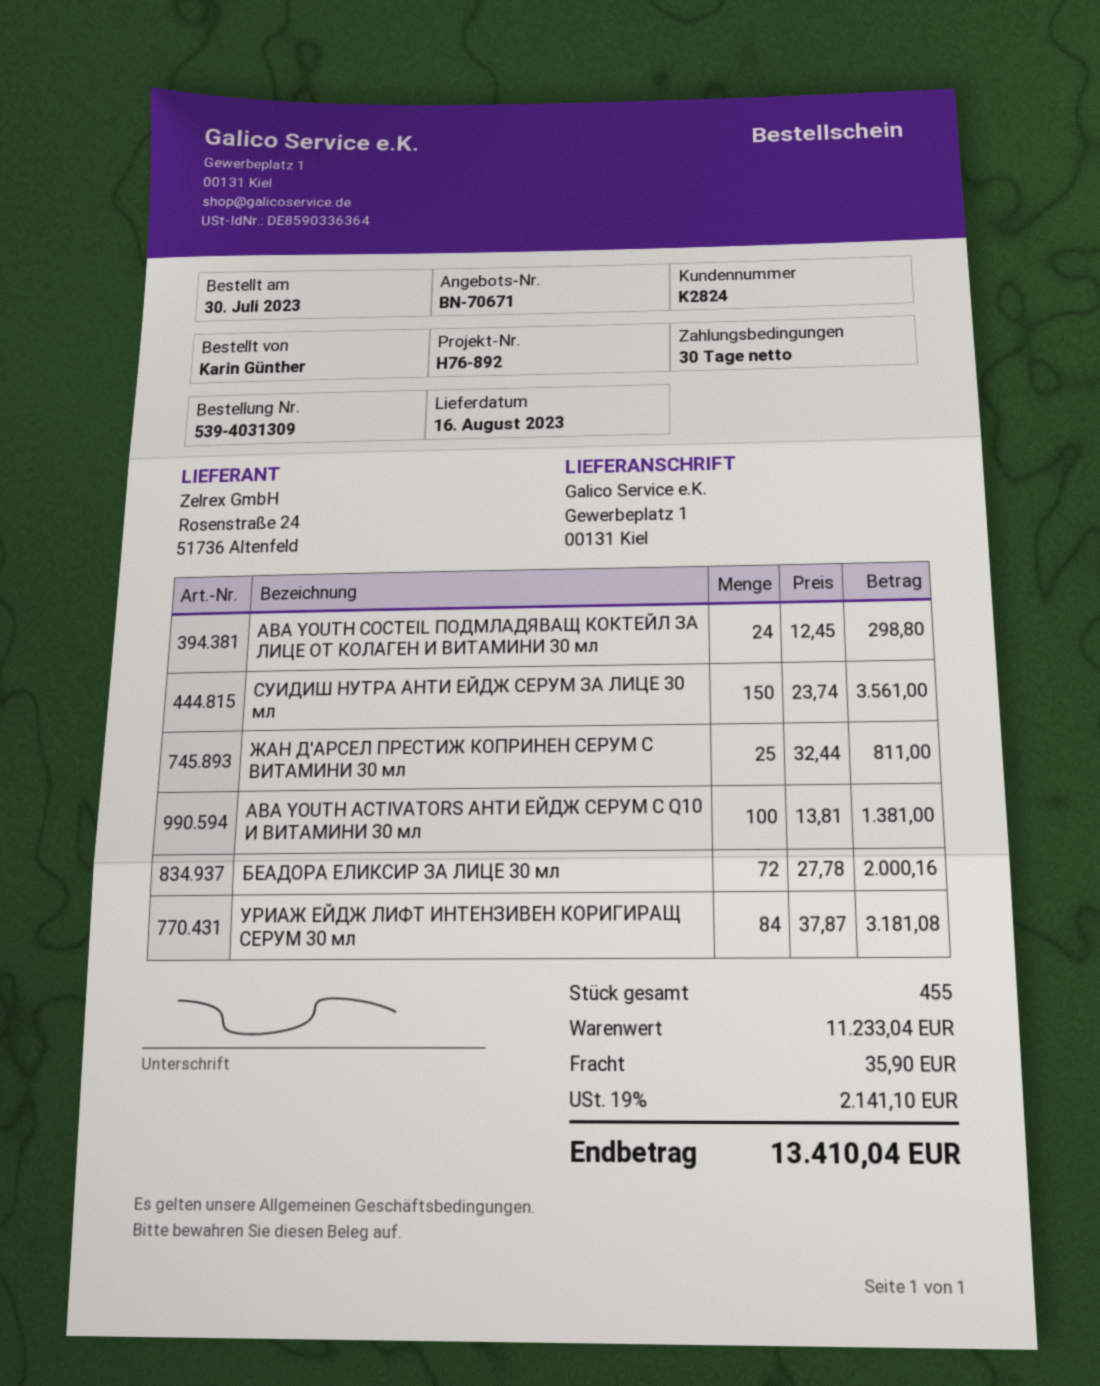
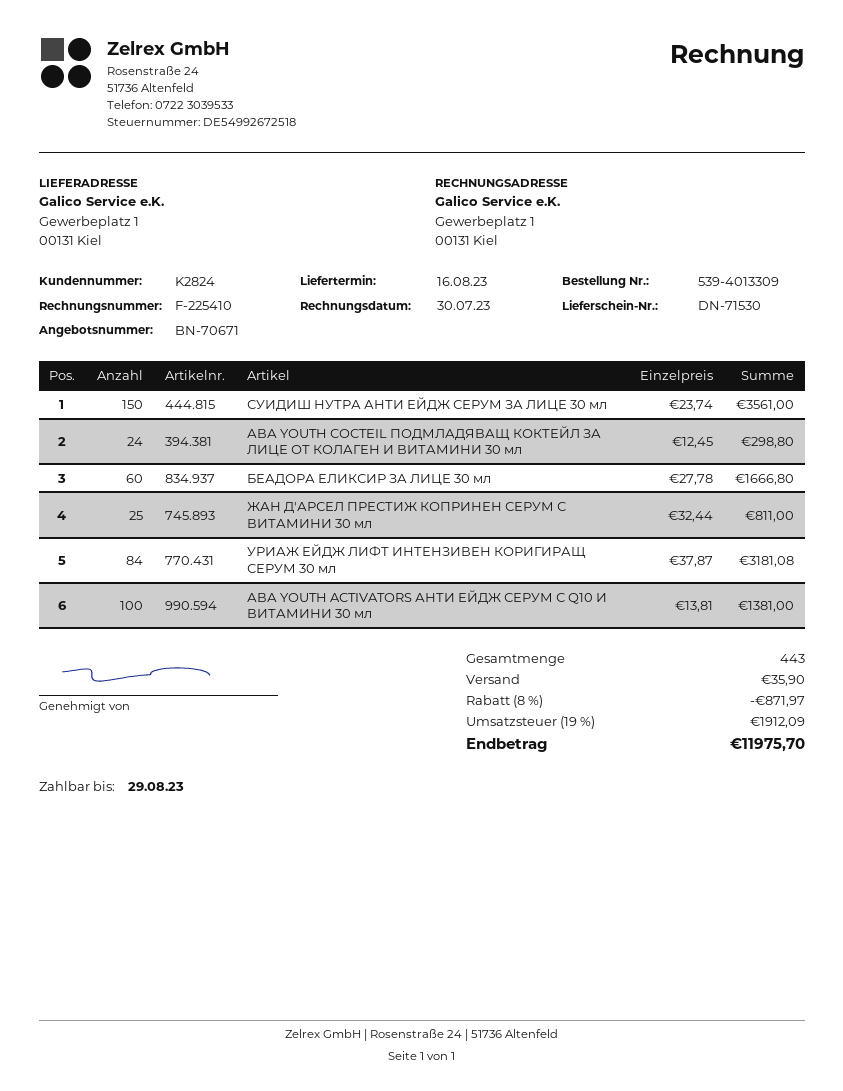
order number: 539-4031309 -> 539-4013309
БЕАДОРА ЕЛИКСИР ЗА ЛИЦЕ 30 мл: 72 x 27.78 = 2000.16 -> 60 x 27.78 = 1666.80
total quantity: 455 -> 443
discount: none -> 8% = 871.97
tax: 19% = 2141.10 -> 19% = 1912.09
total: 13410.04 -> 11975.70

